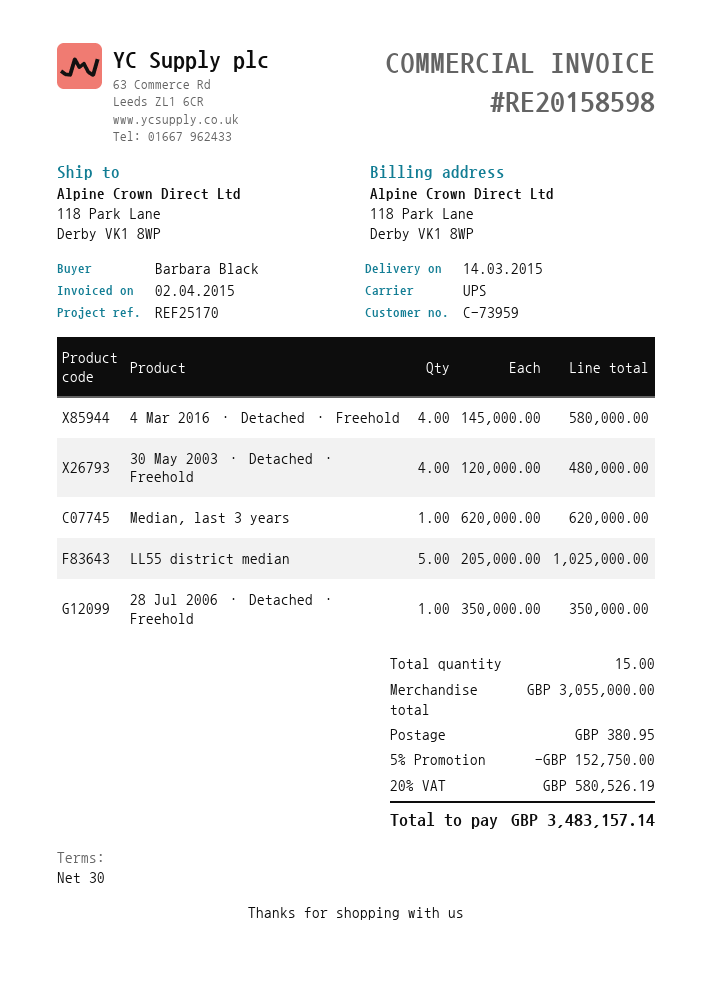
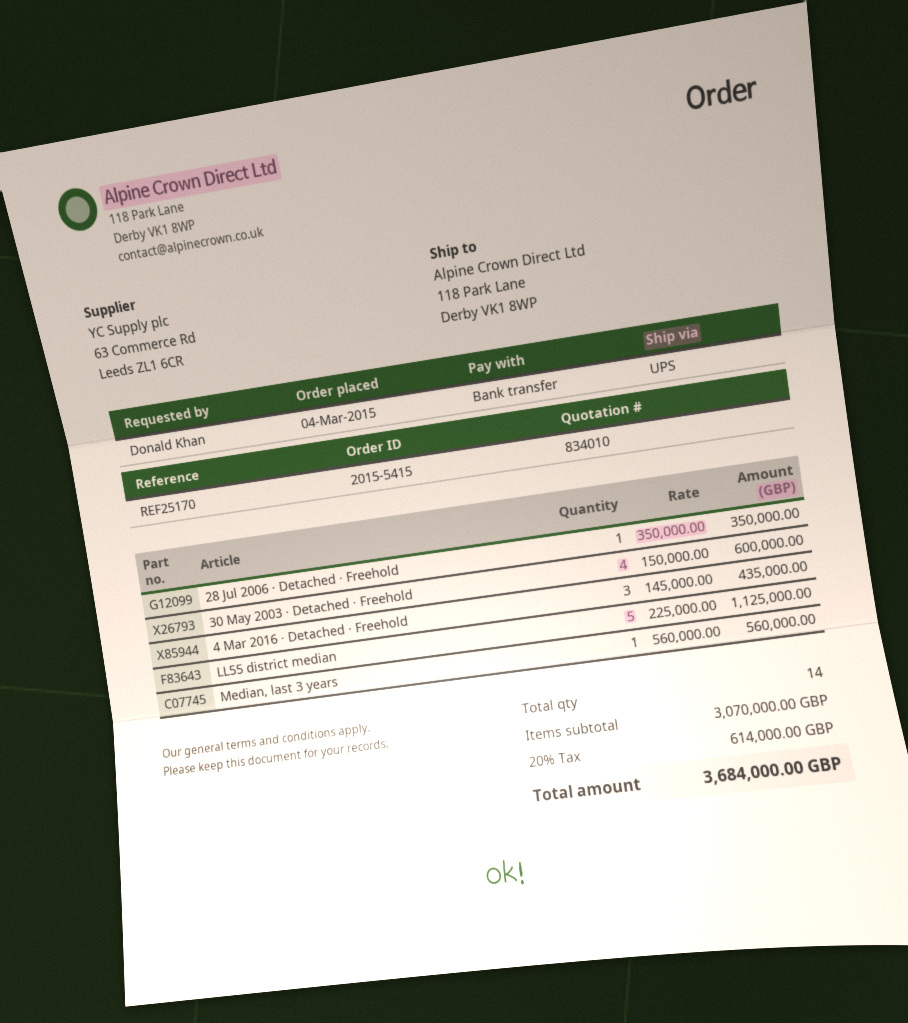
ordered by: Barbara Black -> Donald Khan
4 Mar 2016 · Detached · Freehold: 4 x 145000.00 = 580000.00 -> 3 x 145000.00 = 435000.00
30 May 2003 · Detached · Freehold: 4 x 120000.00 = 480000.00 -> 4 x 150000.00 = 600000.00
Median, last 3 years: 1 x 620000.00 = 620000.00 -> 1 x 560000.00 = 560000.00
LL55 district median: 5 x 205000.00 = 1025000.00 -> 5 x 225000.00 = 1125000.00
total quantity: 15 -> 14
subtotal: 3055000.00 -> 3070000.00
discount: 5% = 152750.00 -> none
shipping: 380.95 -> none
tax: 20% = 580526.19 -> 20% = 614000.00
total: 3483157.14 -> 3684000.00

